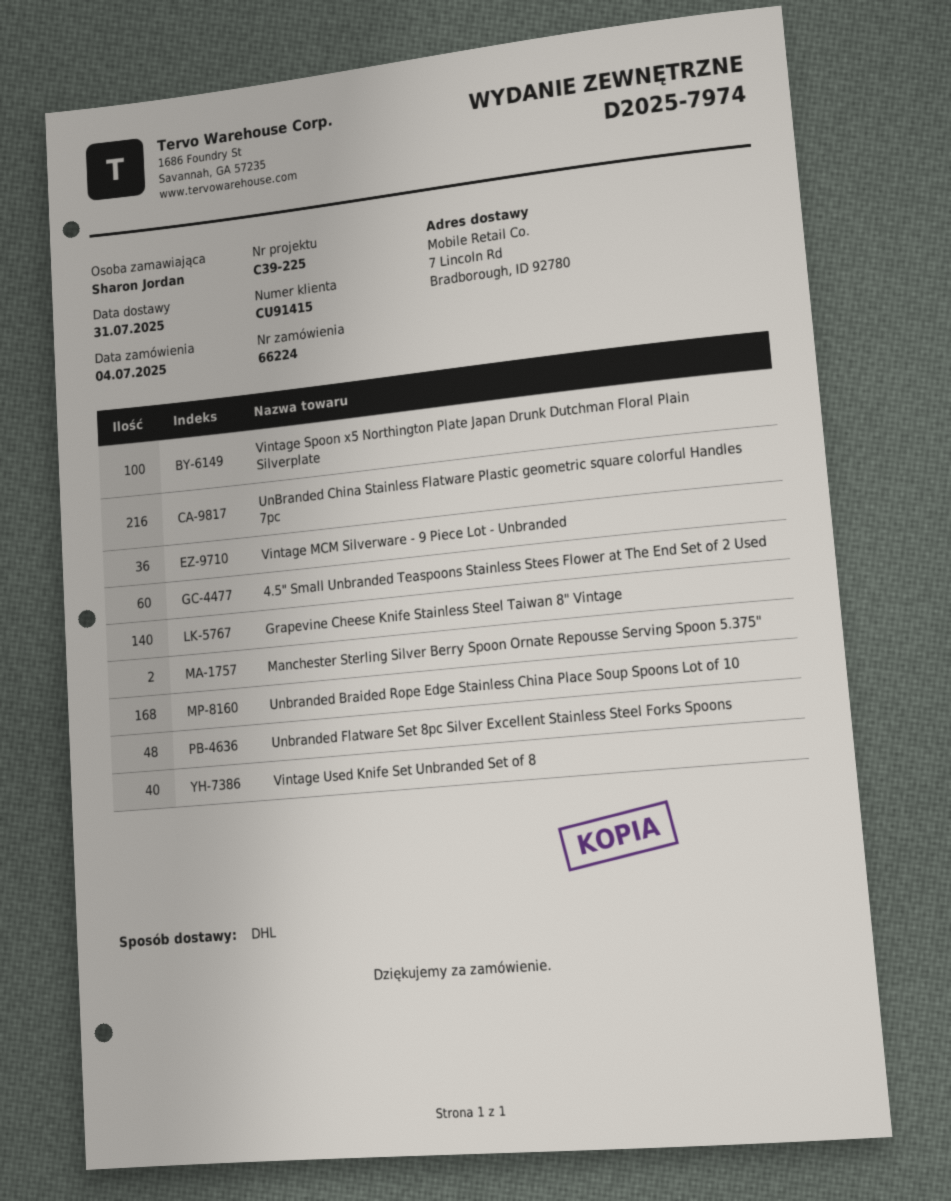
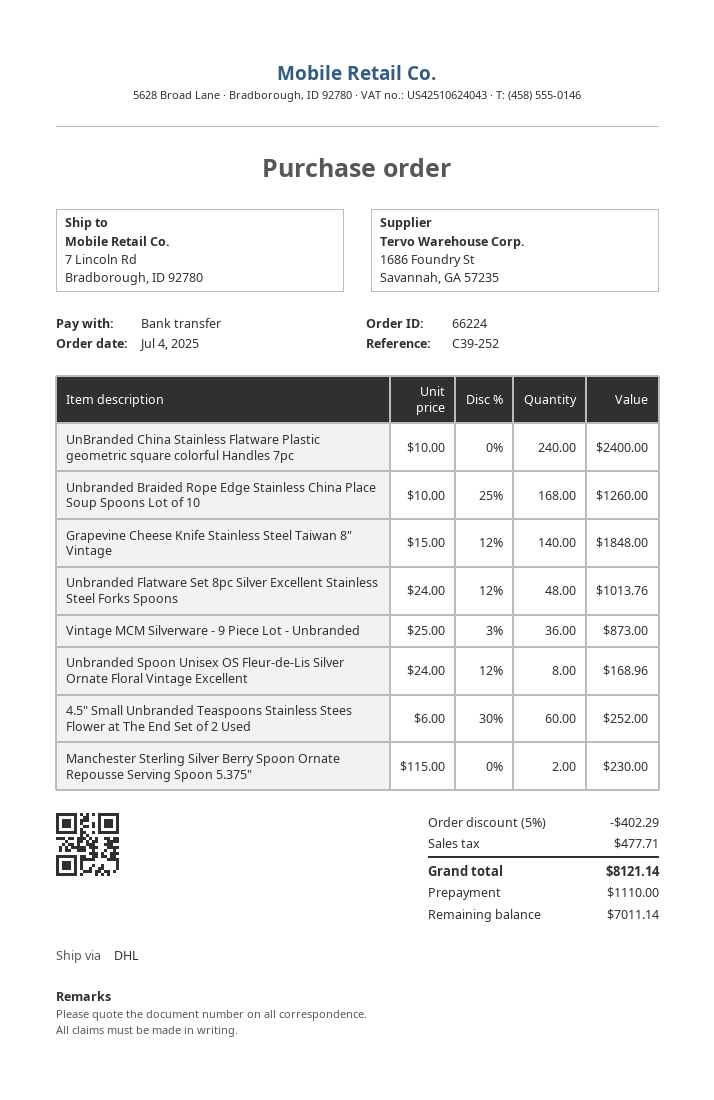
reference: C39-225 -> C39-252
Vintage Spoon x5 Northington Plate Japan Drunk Dutchman Floral Plain Silverplate: 100 -> none
UnBranded China Stainless Flatware Plastic geometric square colorful Handles 7pc: 216 -> 240
Vintage Used Knife Set Unbranded Set of 8: 40 -> none
Unbranded Spoon Unisex OS Fleur-de-Lis Silver Ornate Floral Vintage Excellent: none -> 8

